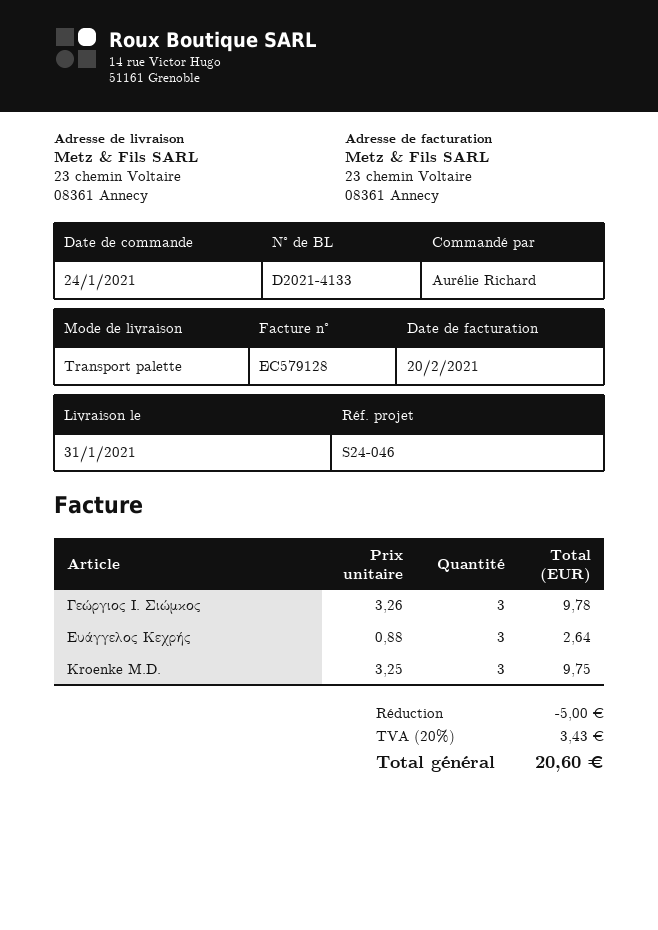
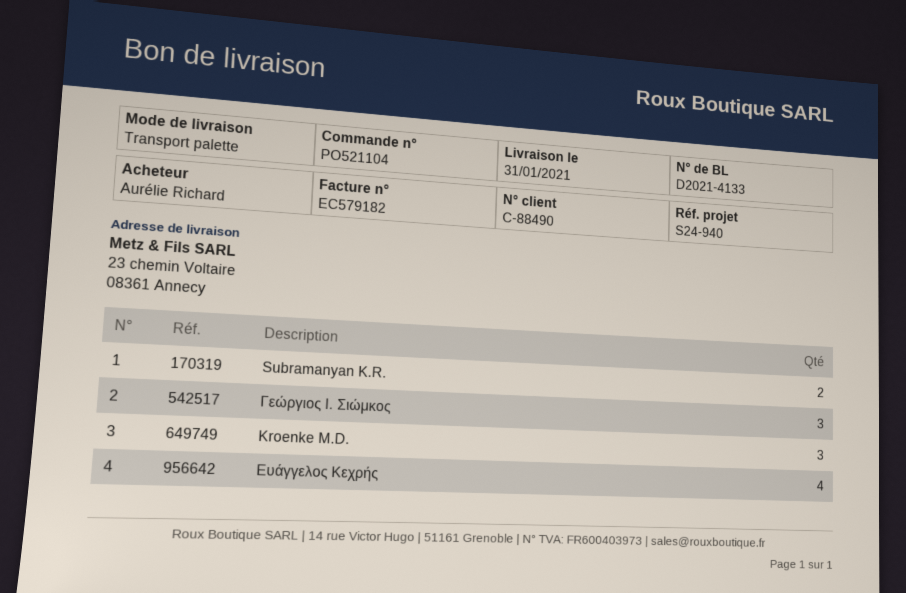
invoice number: EC579128 -> EC579182
reference: S24-046 -> S24-940
Ευάγγελος Κεχρής: 3 -> 4
Subramanyan K.R.: none -> 2

